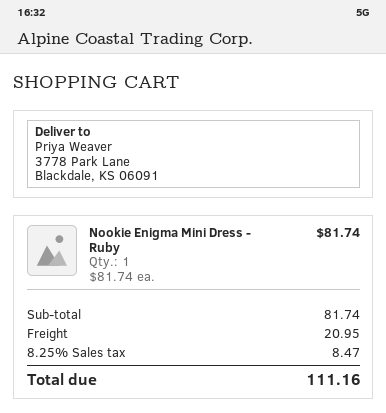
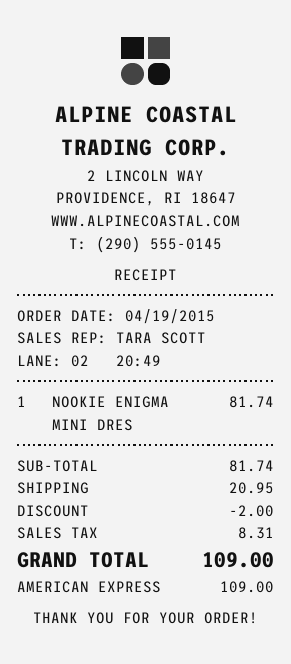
discount: none -> 2.00
tax: 8.47 -> 8.31
total: 111.16 -> 109.00

